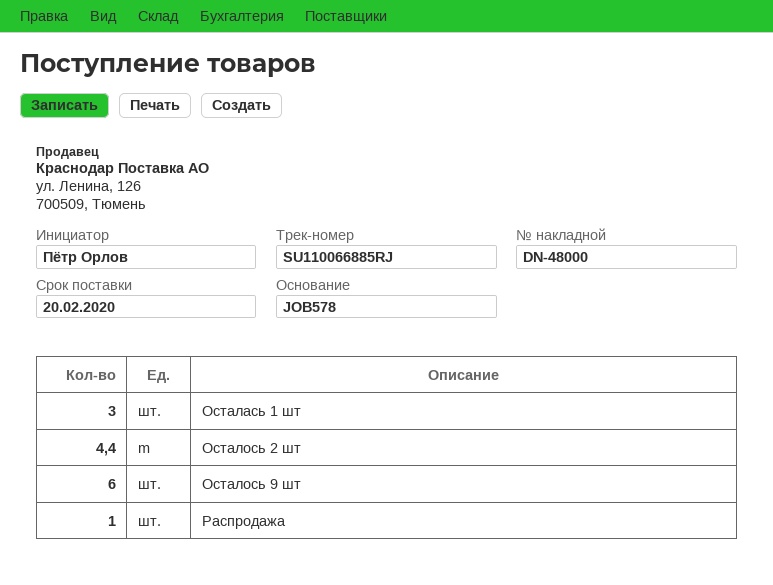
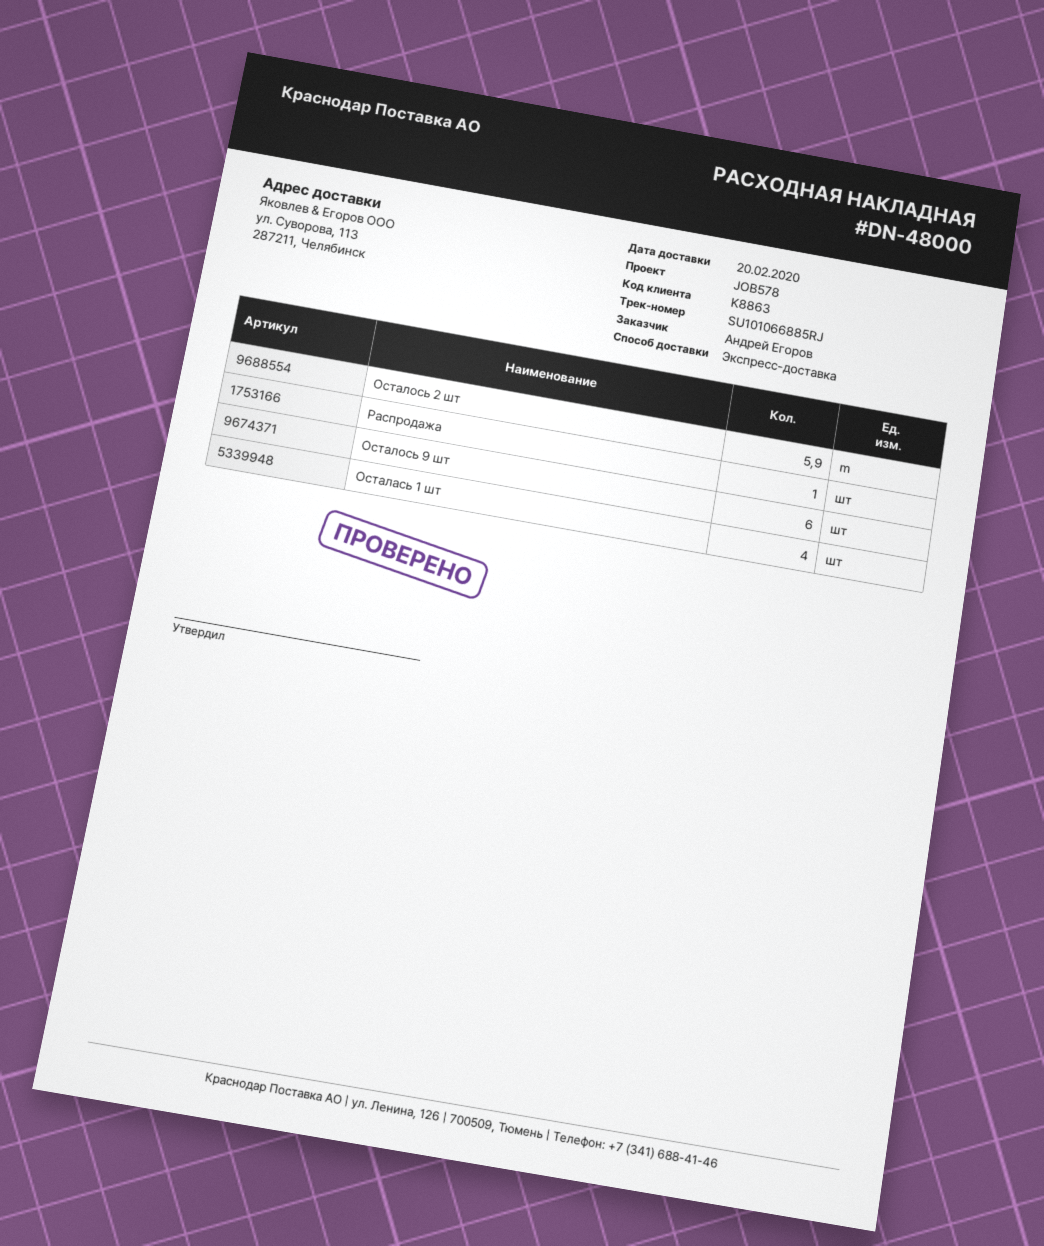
ordered by: Пётр Орлов -> Андрей Егоров
tracking number: SU110066885RJ -> SU101066885RJ
Осталась 1 шт: 3 -> 4
Осталось 2 шт: 4.4 -> 5.9

